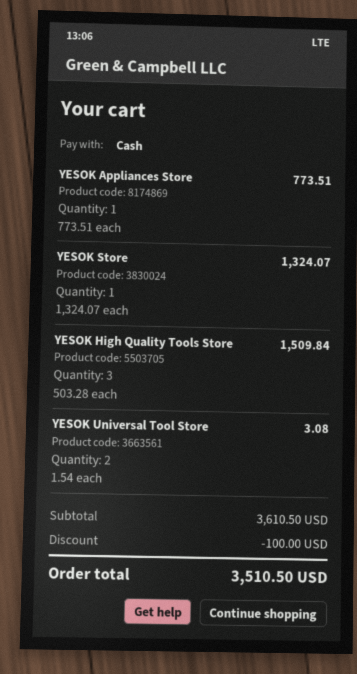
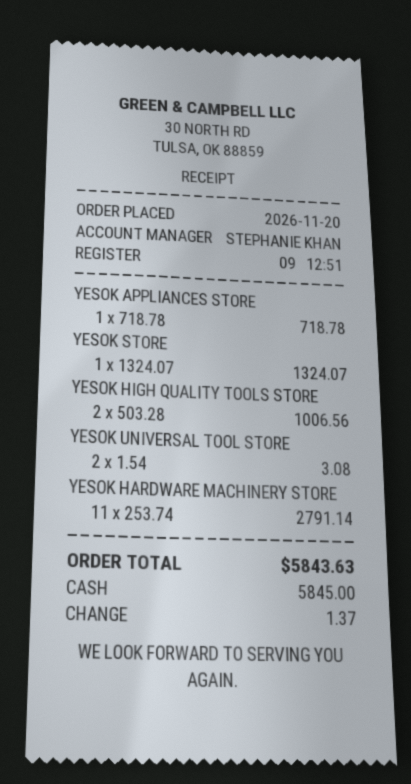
YESOK Appliances Store: 1 x 773.51 = 773.51 -> 1 x 718.78 = 718.78
YESOK High Quality Tools Store: 3 x 503.28 = 1509.84 -> 2 x 503.28 = 1006.56
YESOK HARDWARE MACHINERY STORE: none -> 11 x 253.74 = 2791.14
discount: 100.00 -> none
total: 3510.50 -> 5843.63

